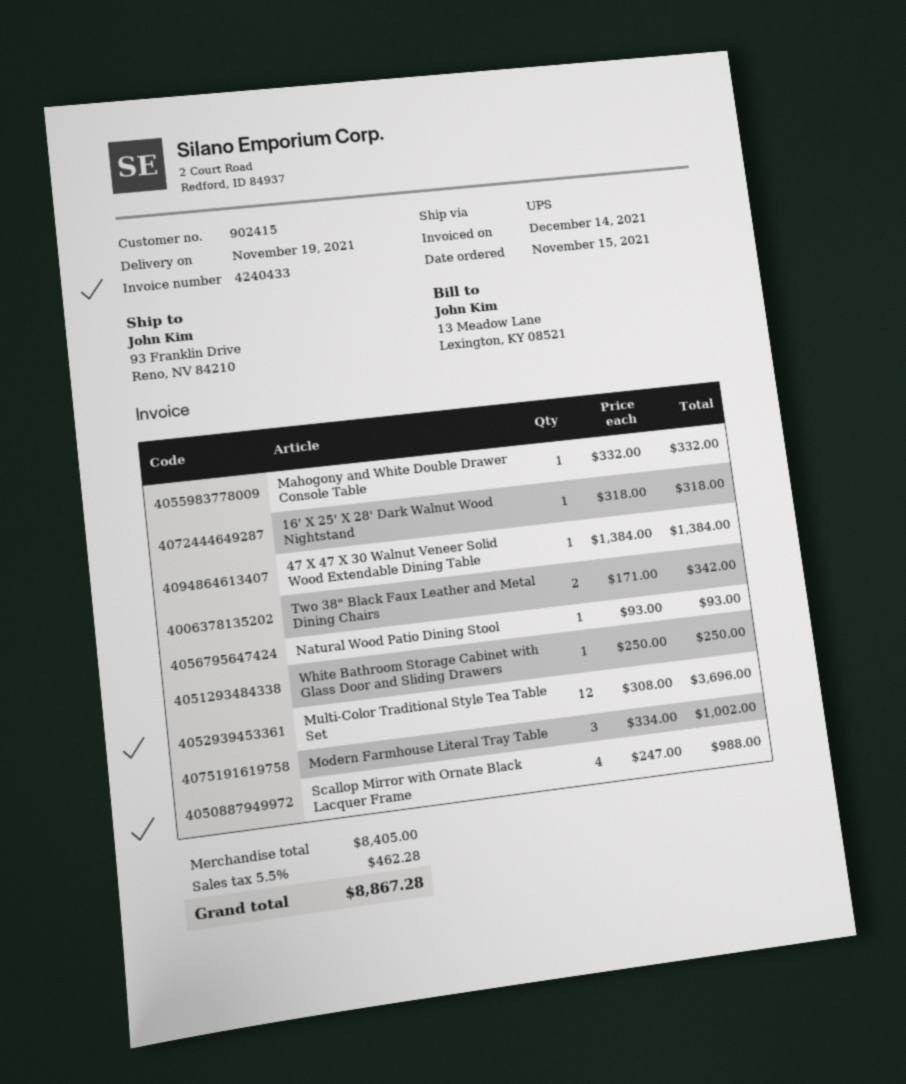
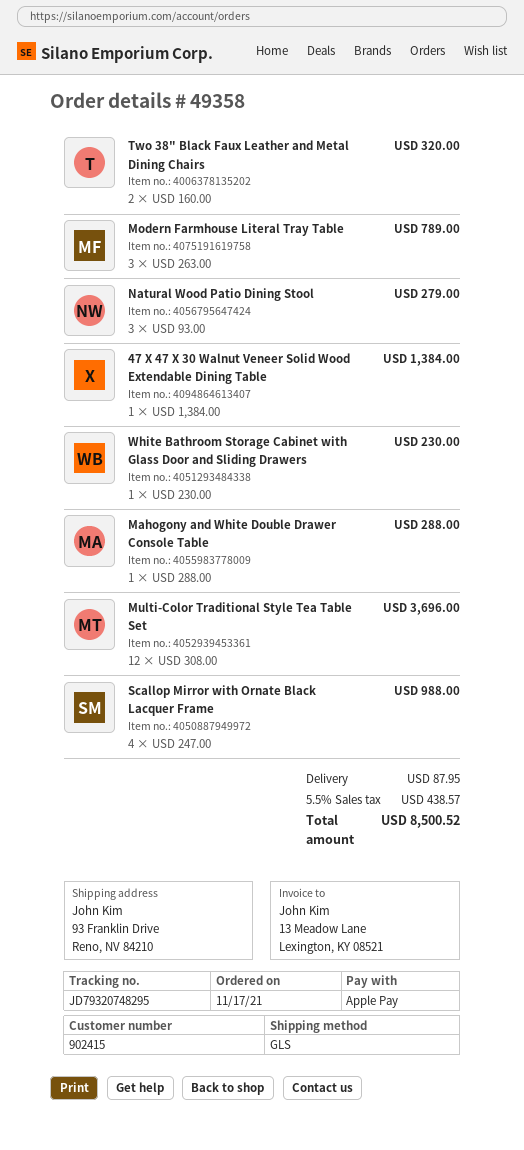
order date: 2021-11-15 -> 2021-11-17
shipping method: UPS -> GLS
Mahogony and White Double Drawer Console Table: 1 x 332.00 = 332.00 -> 1 x 288.00 = 288.00
16' X 25' X 28' Dark Walnut Wood Nightstand: 1 x 318.00 = 318.00 -> none
Two 38" Black Faux Leather and Metal Dining Chairs: 2 x 171.00 = 342.00 -> 2 x 160.00 = 320.00
Natural Wood Patio Dining Stool: 1 x 93.00 = 93.00 -> 3 x 93.00 = 279.00
White Bathroom Storage Cabinet with Glass Door and Sliding Drawers: 1 x 250.00 = 250.00 -> 1 x 230.00 = 230.00
Modern Farmhouse Literal Tray Table: 3 x 334.00 = 1002.00 -> 3 x 263.00 = 789.00
shipping: none -> 87.95
tax: 5.5% = 462.28 -> 5.5% = 438.57
total: 8867.28 -> 8500.52

